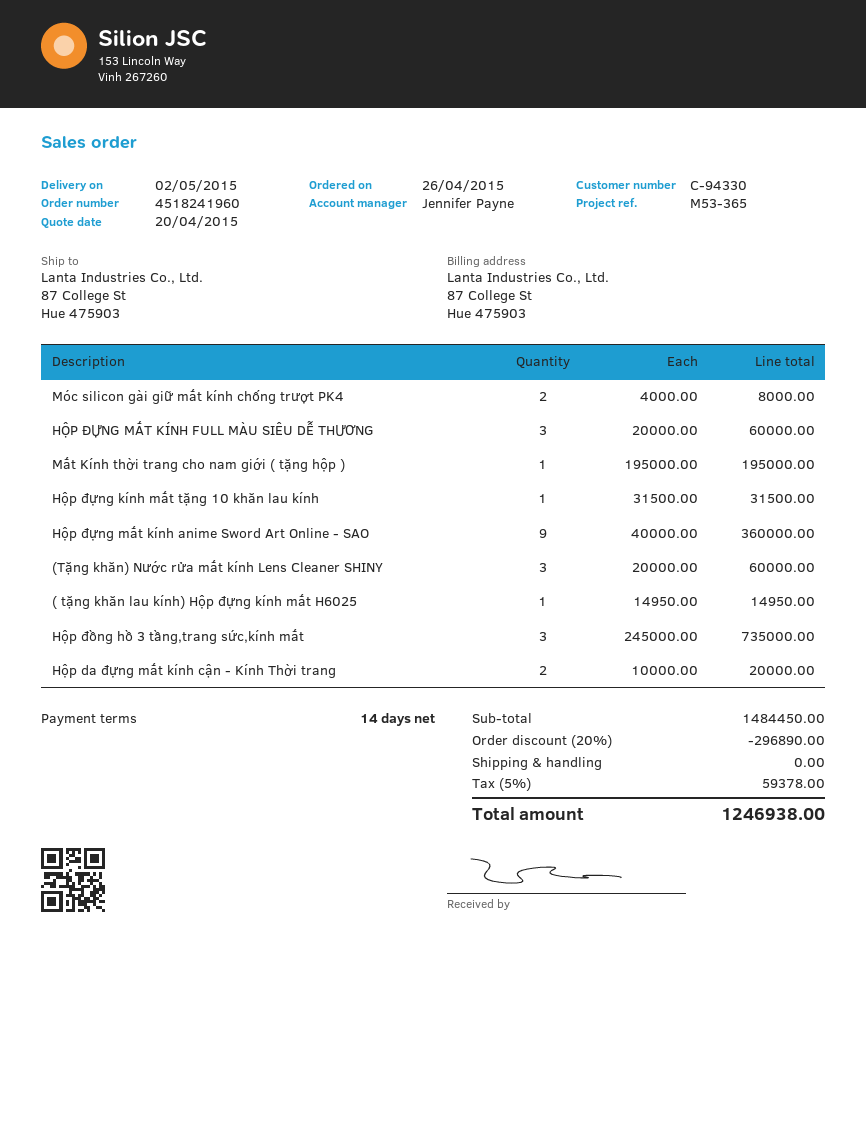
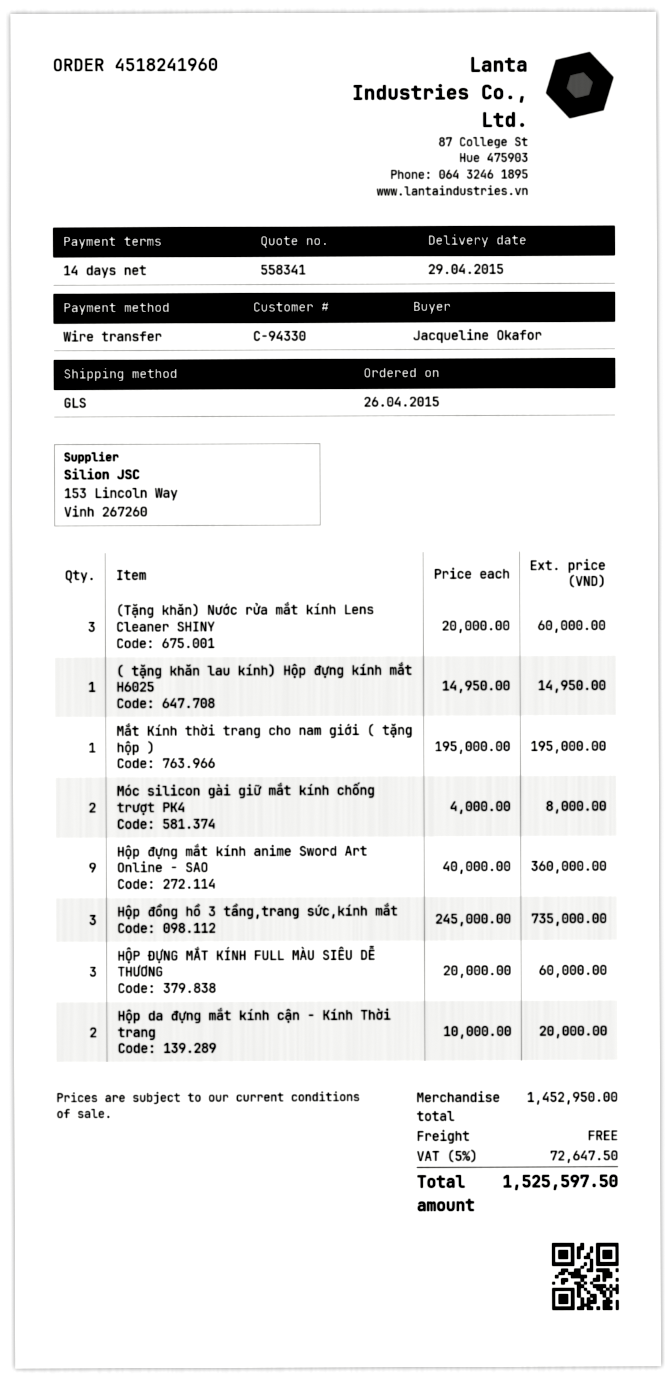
delivery date: 2015-05-02 -> 2015-04-29
Hộp đựng kính mắt tặng 10 khăn lau kính: 1 x 31500.00 = 31500.00 -> none
subtotal: 1484450.00 -> 1452950.00
discount: 20% = 296890.00 -> none
tax: 5% = 59378.00 -> 5% = 72647.50
total: 1246938.00 -> 1525597.50

